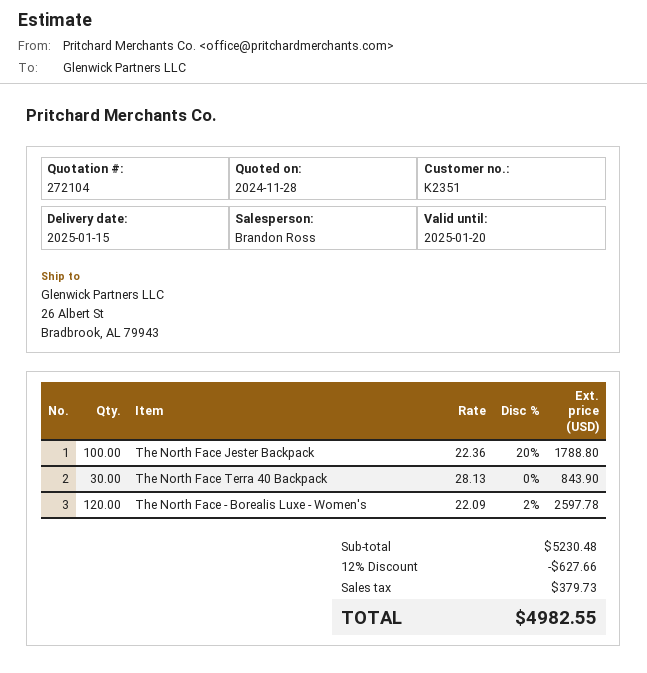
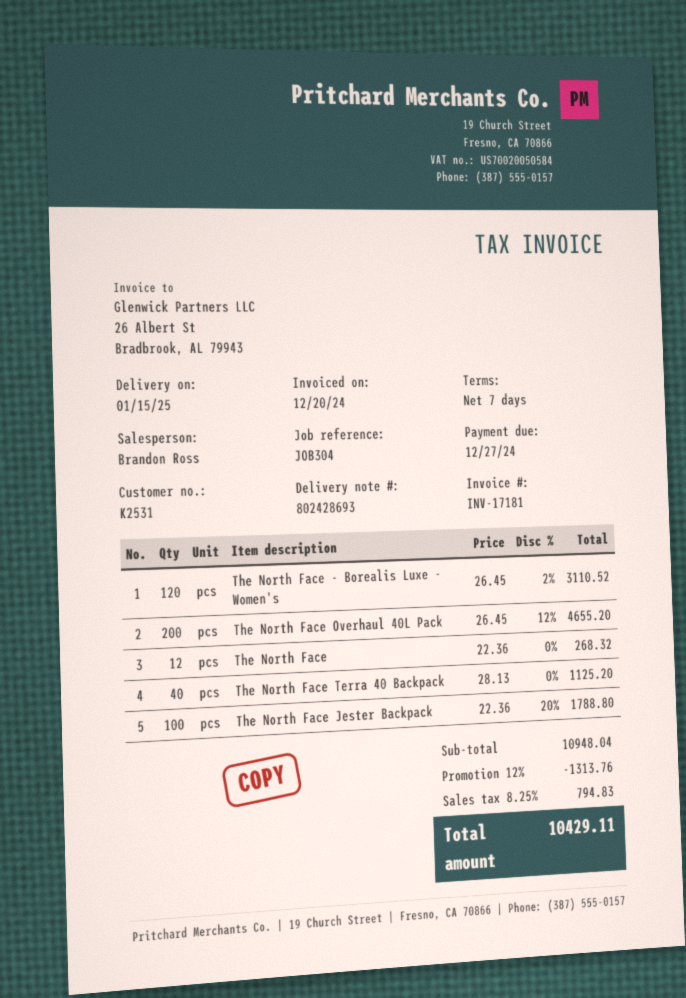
customer number: K2351 -> K2531
The North Face Terra 40 Backpack: 30 x 28.13 = 843.90 -> 40 x 28.13 = 1125.20
The North Face - Borealis Luxe - Women's: 120 x 22.09 - 2% = 2597.78 -> 120 x 26.45 - 2% = 3110.52
The North Face Overhaul 40L Pack: none -> 200 x 26.45 - 12% = 4655.20
The North Face: none -> 12 x 22.36 = 268.32
subtotal: 5230.48 -> 10948.04
discount: 12% = 627.66 -> 12% = 1313.76
tax: 379.73 -> 794.83
total: 4982.55 -> 10429.11

